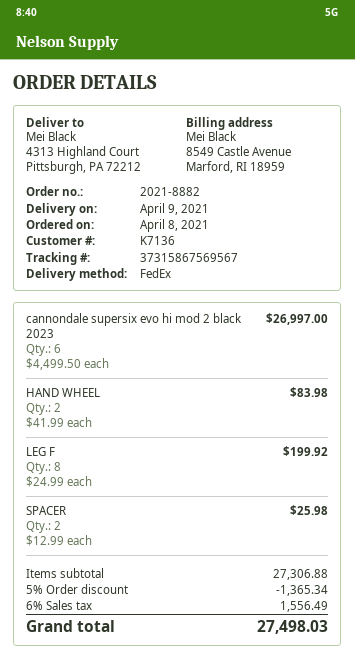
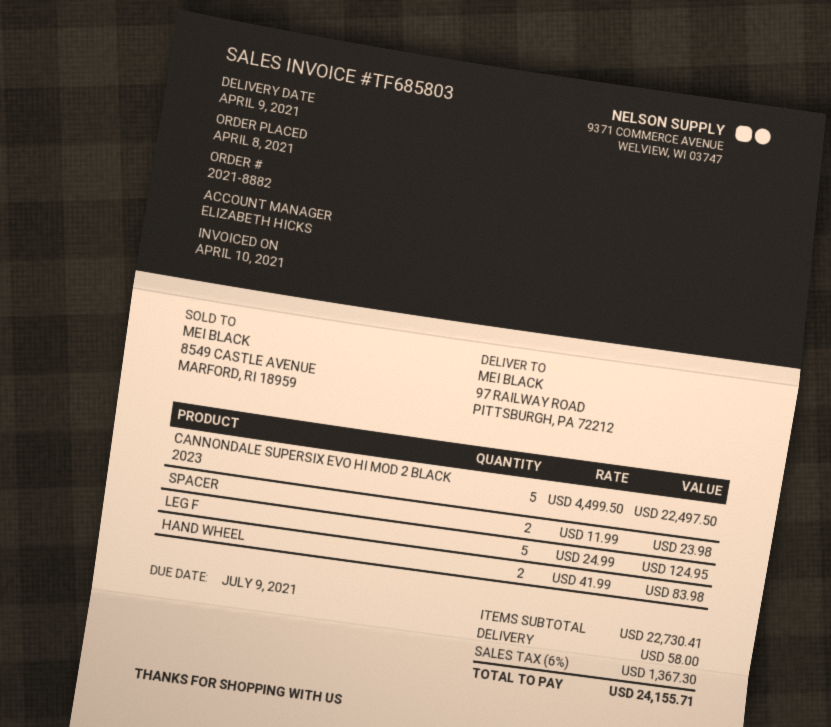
ship to: 4313 Highland Court, Pittsburgh, PA 72212 -> 97 RAILWAY ROAD, PITTSBURGH, PA 72212
cannondale supersix evo hi mod 2 black 2023: 6 x 4499.50 = 26997.00 -> 5 x 4499.50 = 22497.50
LEG F: 8 x 24.99 = 199.92 -> 5 x 24.99 = 124.95
SPACER: 2 x 12.99 = 25.98 -> 2 x 11.99 = 23.98
subtotal: 27306.88 -> 22730.41
discount: 5% = 1365.34 -> none
shipping: none -> 58.00
tax: 6% = 1556.49 -> 6% = 1367.30
total: 27498.03 -> 24155.71

